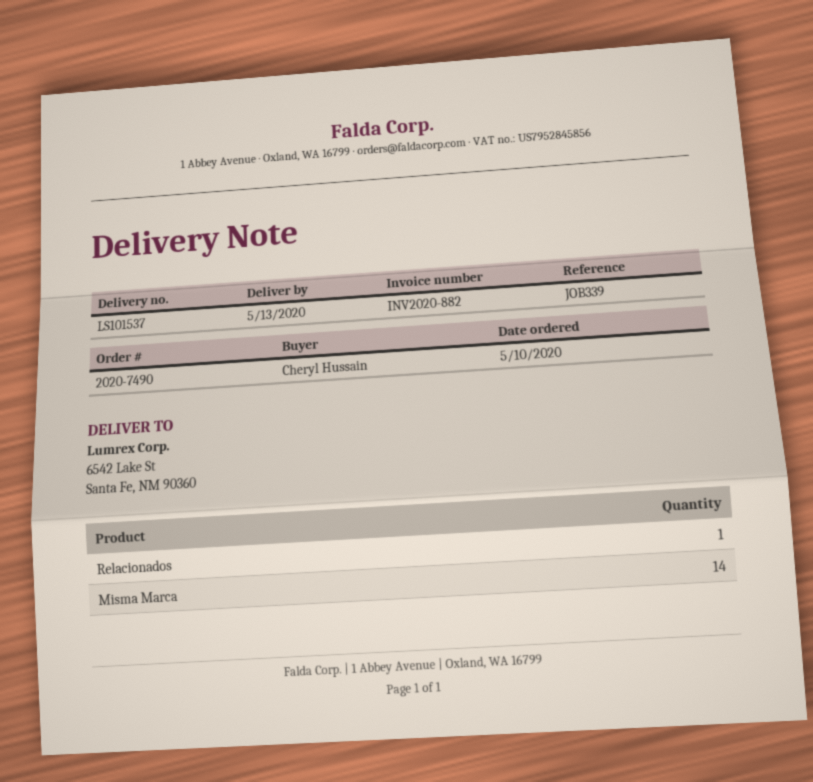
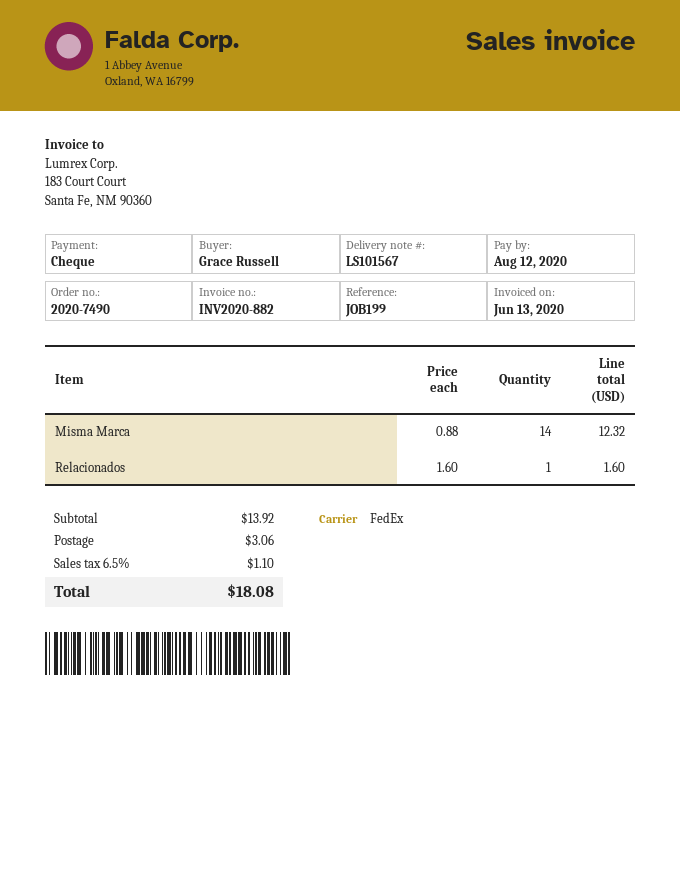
delivery note number: LS101537 -> LS101567
reference: JOB339 -> JOB199
ordered by: Cheryl Hussain -> Grace Russell

